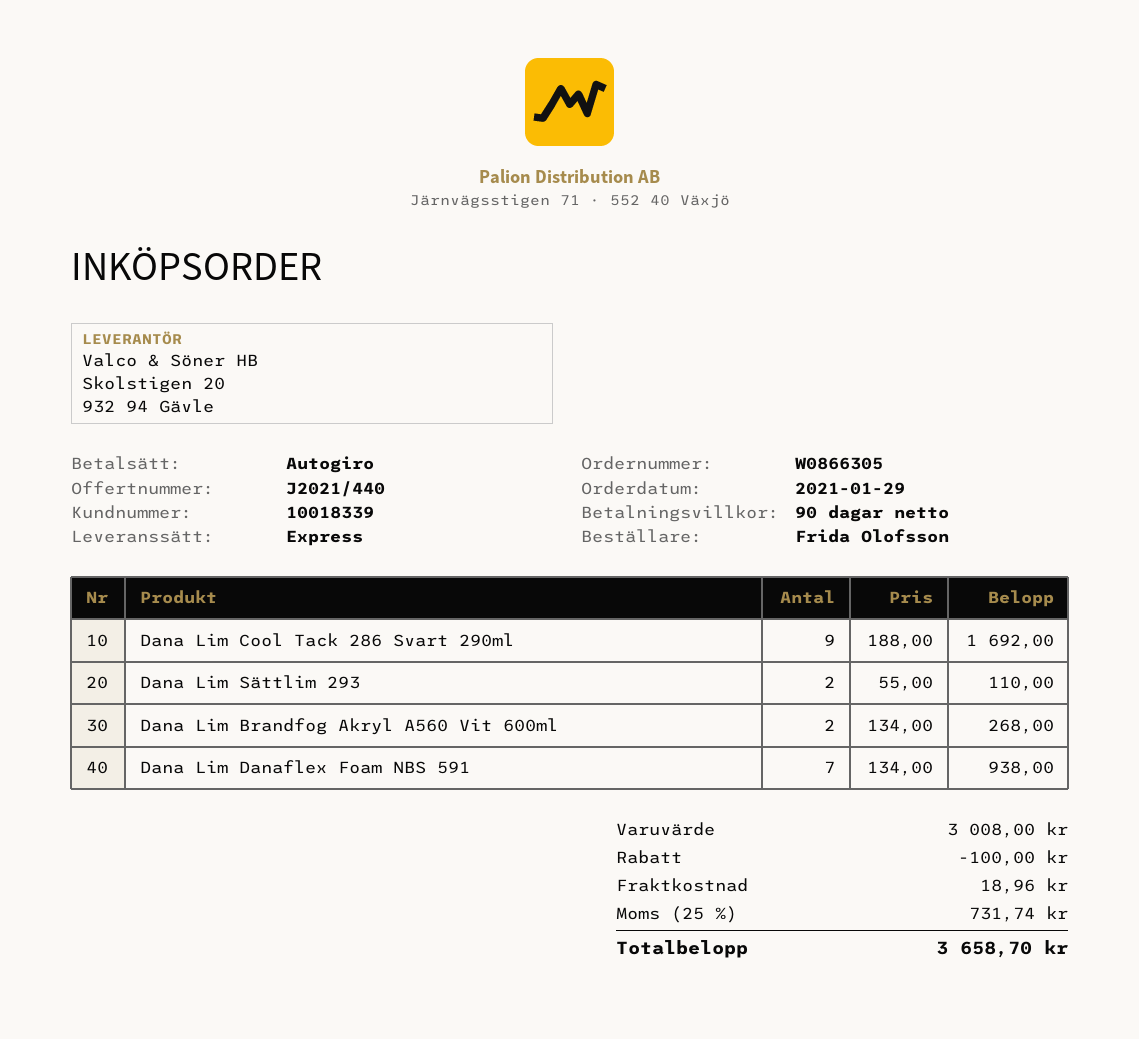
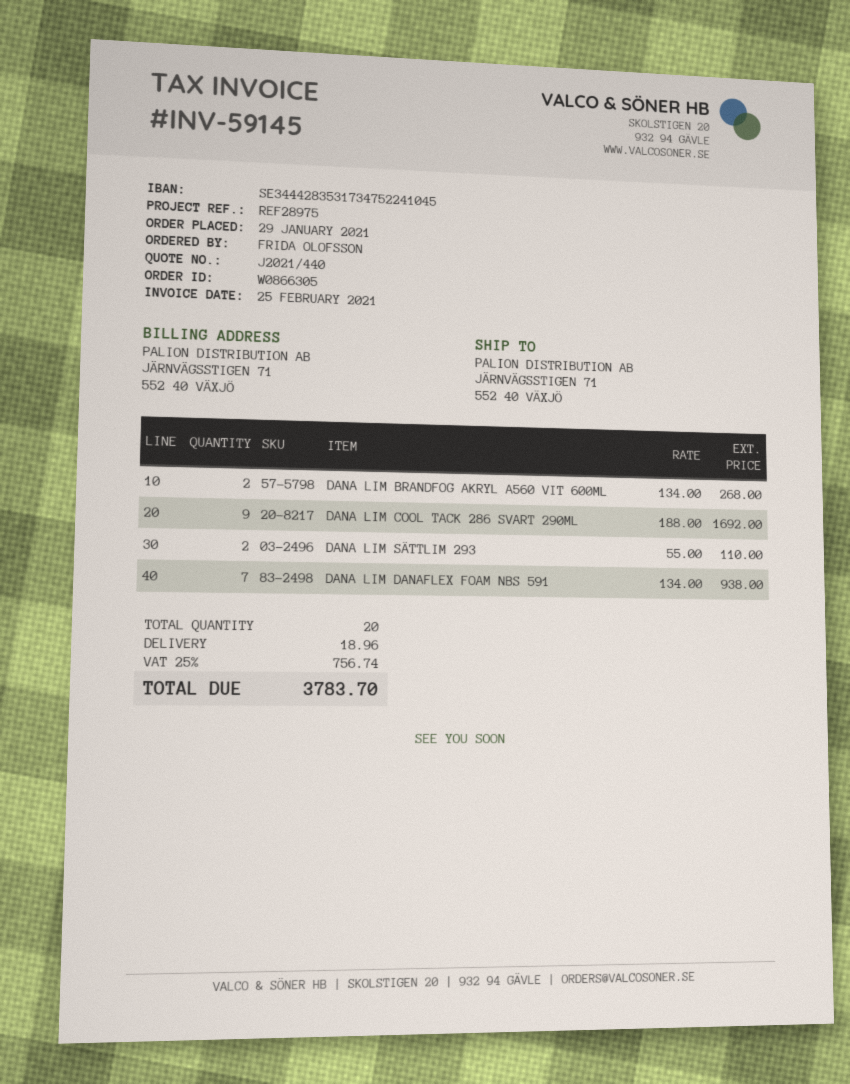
discount: 100.00 -> none
tax: 25% = 731.74 -> 25% = 756.74
total: 3658.70 -> 3783.70

